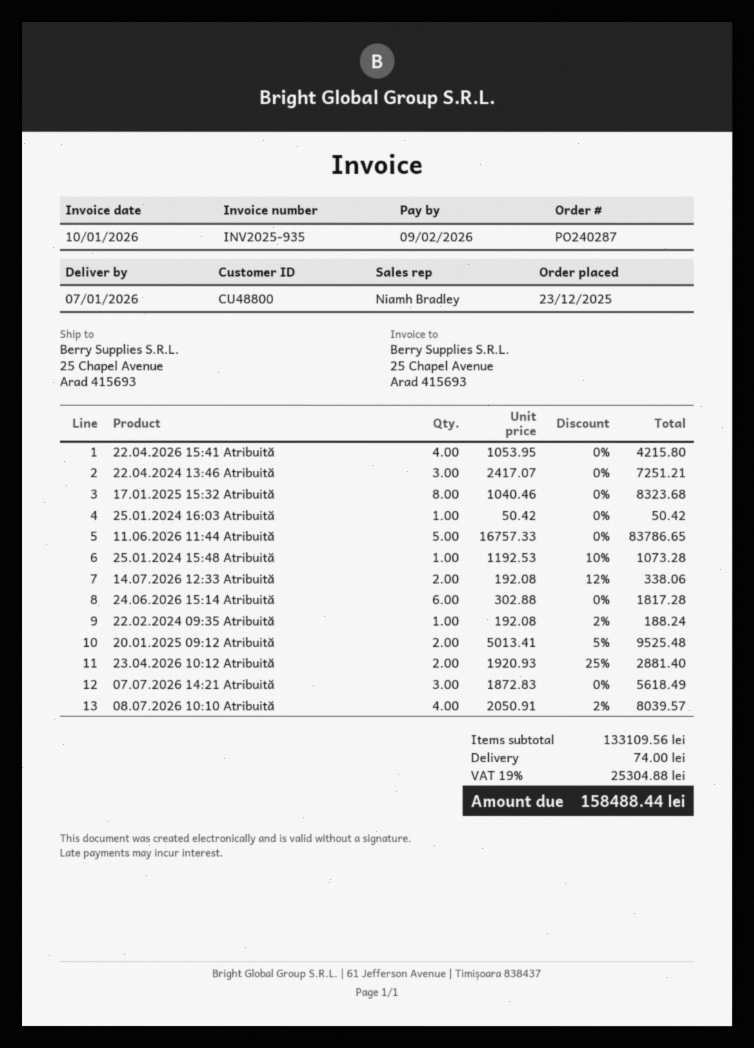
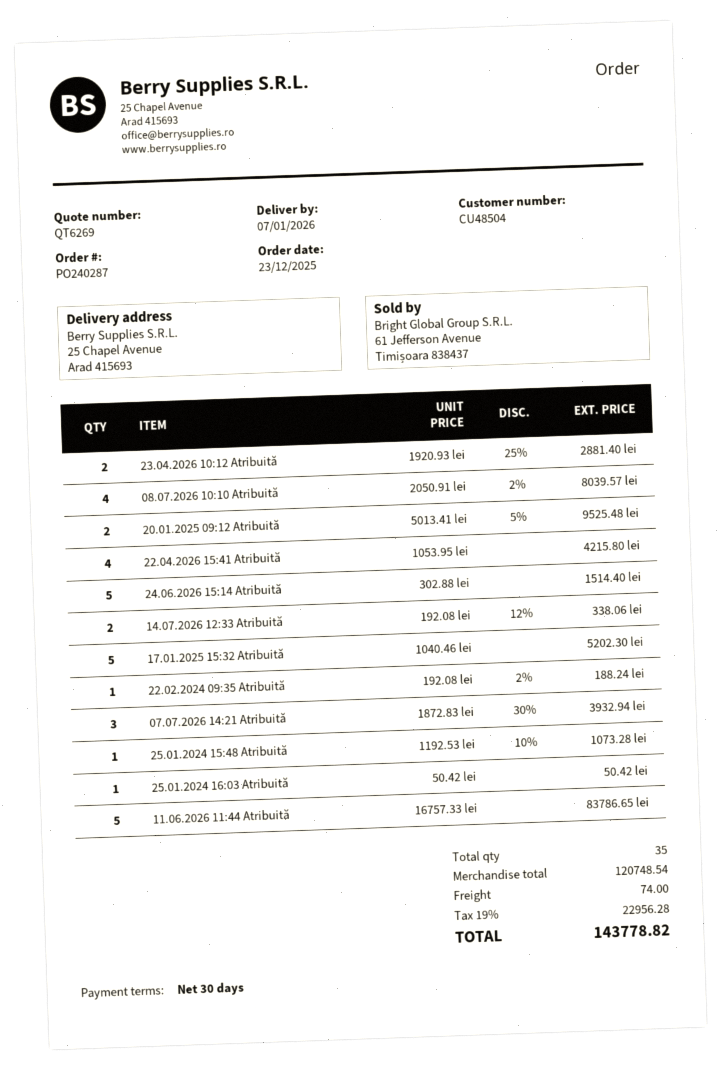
customer number: CU48800 -> CU48504
22.04.2024 13:46 Atribuită: 3 x 2417.07 = 7251.21 -> none
17.01.2025 15:32 Atribuită: 8 x 1040.46 = 8323.68 -> 5 x 1040.46 = 5202.30
24.06.2026 15:14 Atribuită: 6 x 302.88 = 1817.28 -> 5 x 302.88 = 1514.40
07.07.2026 14:21 Atribuită: 3 x 1872.83 = 5618.49 -> 3 x 1872.83 - 30% = 3932.94
subtotal: 133109.56 -> 120748.54
tax: 19% = 25304.88 -> 19% = 22956.28
total: 158488.44 -> 143778.82

